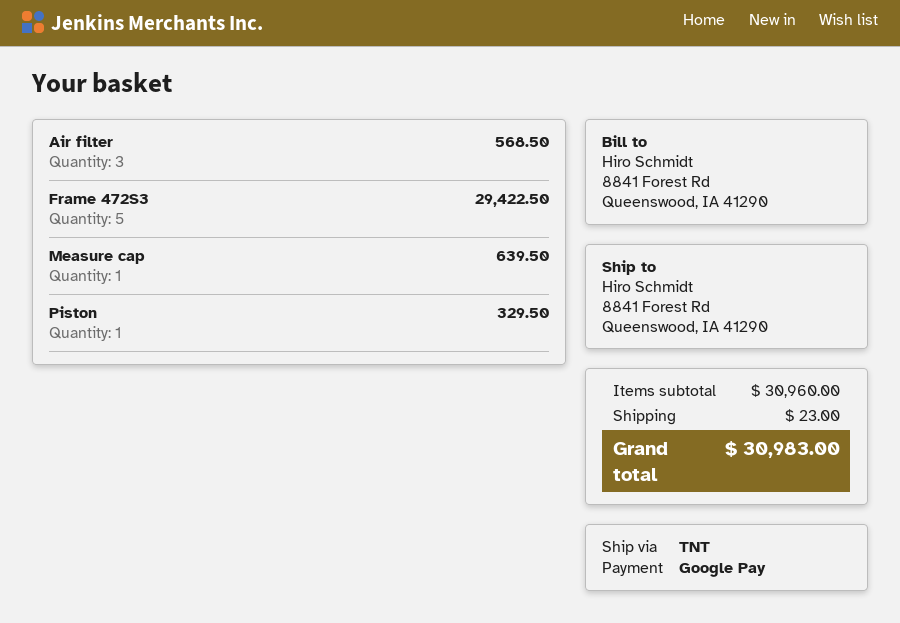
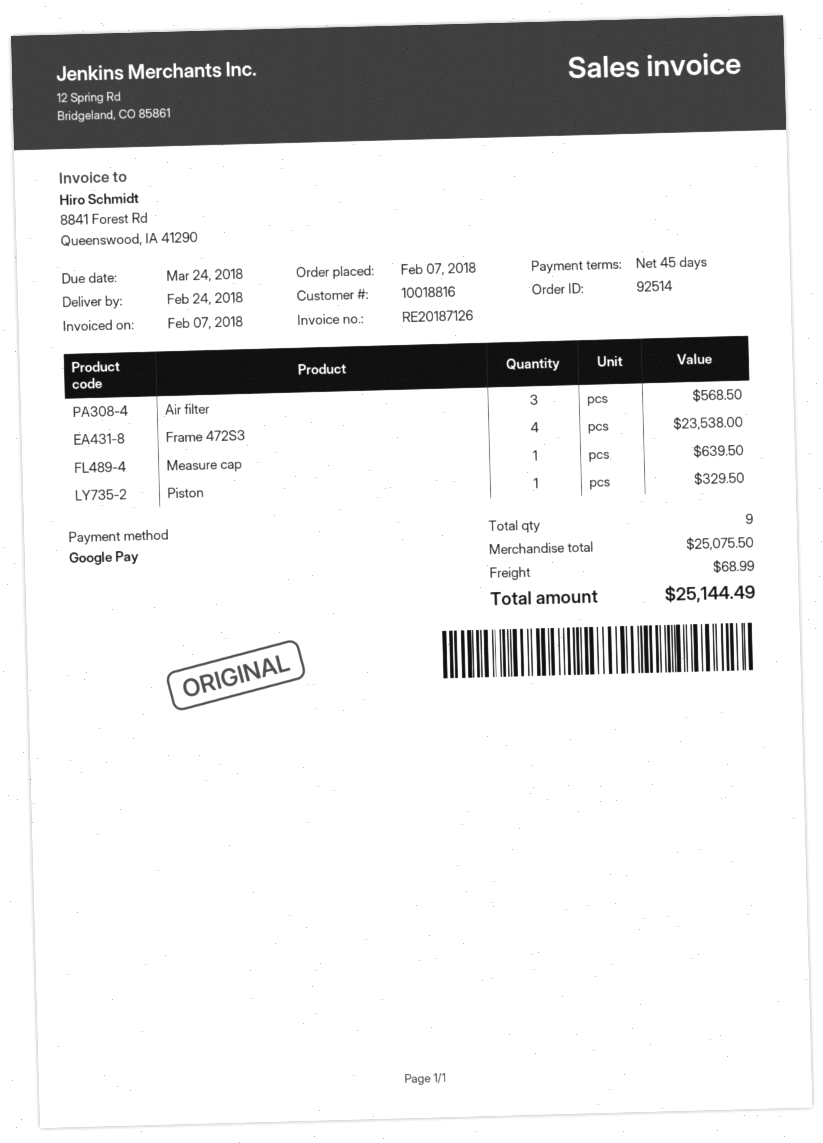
Frame 472S3: 5 for 29422.50 -> 4 for 23538.00
subtotal: 30960.00 -> 25075.50
shipping: 23.00 -> 68.99
total: 30983.00 -> 25144.49

